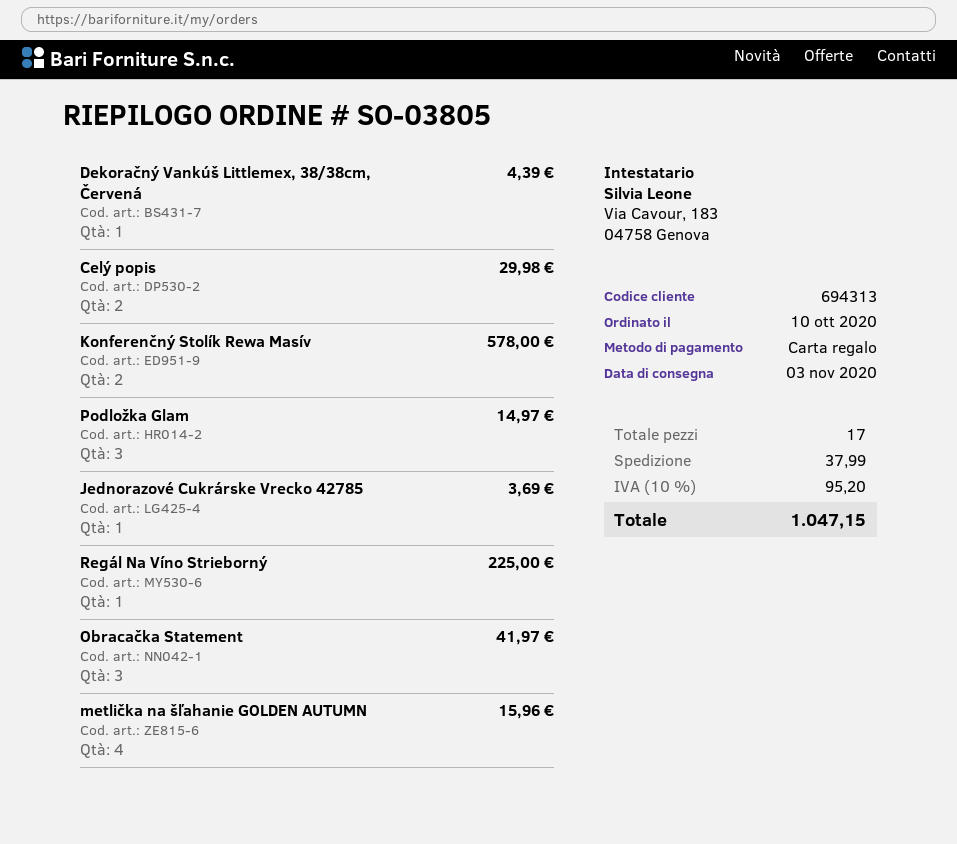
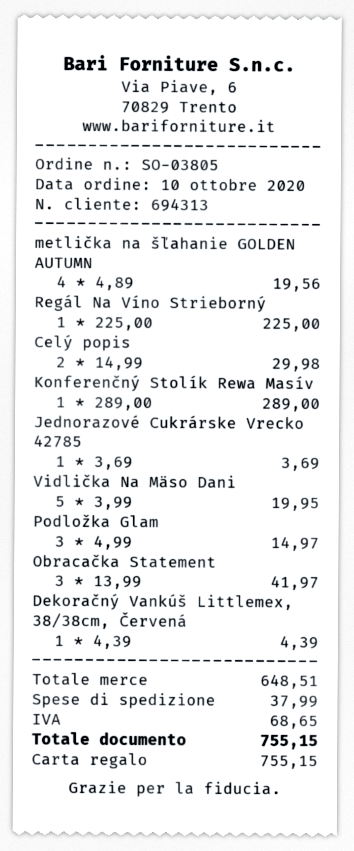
Konferenčný Stolík Rewa Masív: 2 for 578.00 -> 1 for 289.00
metlička na šľahanie GOLDEN AUTUMN: 4 for 15.96 -> 4 for 19.56
Vidlička Na Mäso Dani: none -> 5 for 19.95
tax: 95.20 -> 68.65
total: 1047.15 -> 755.15

